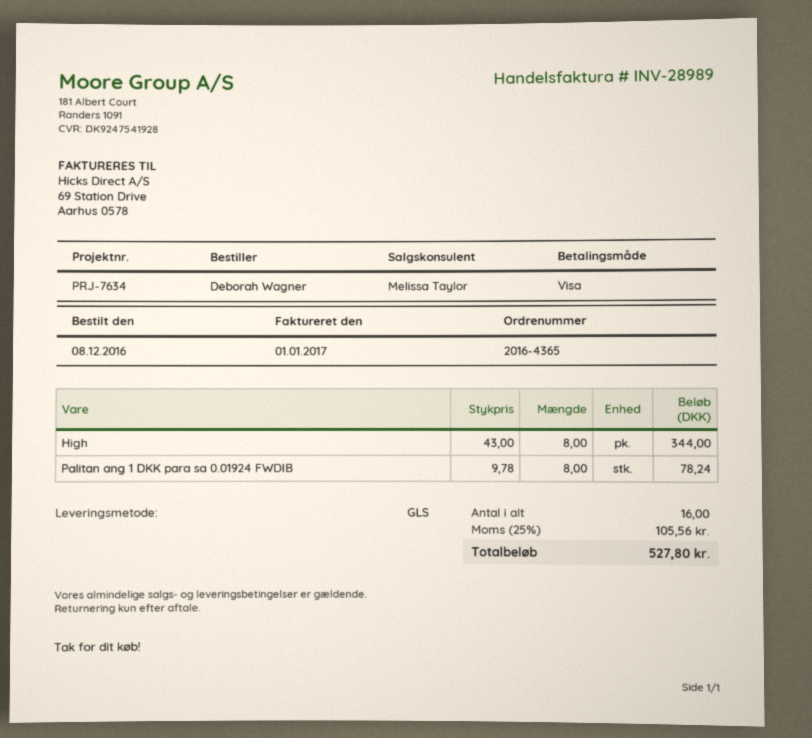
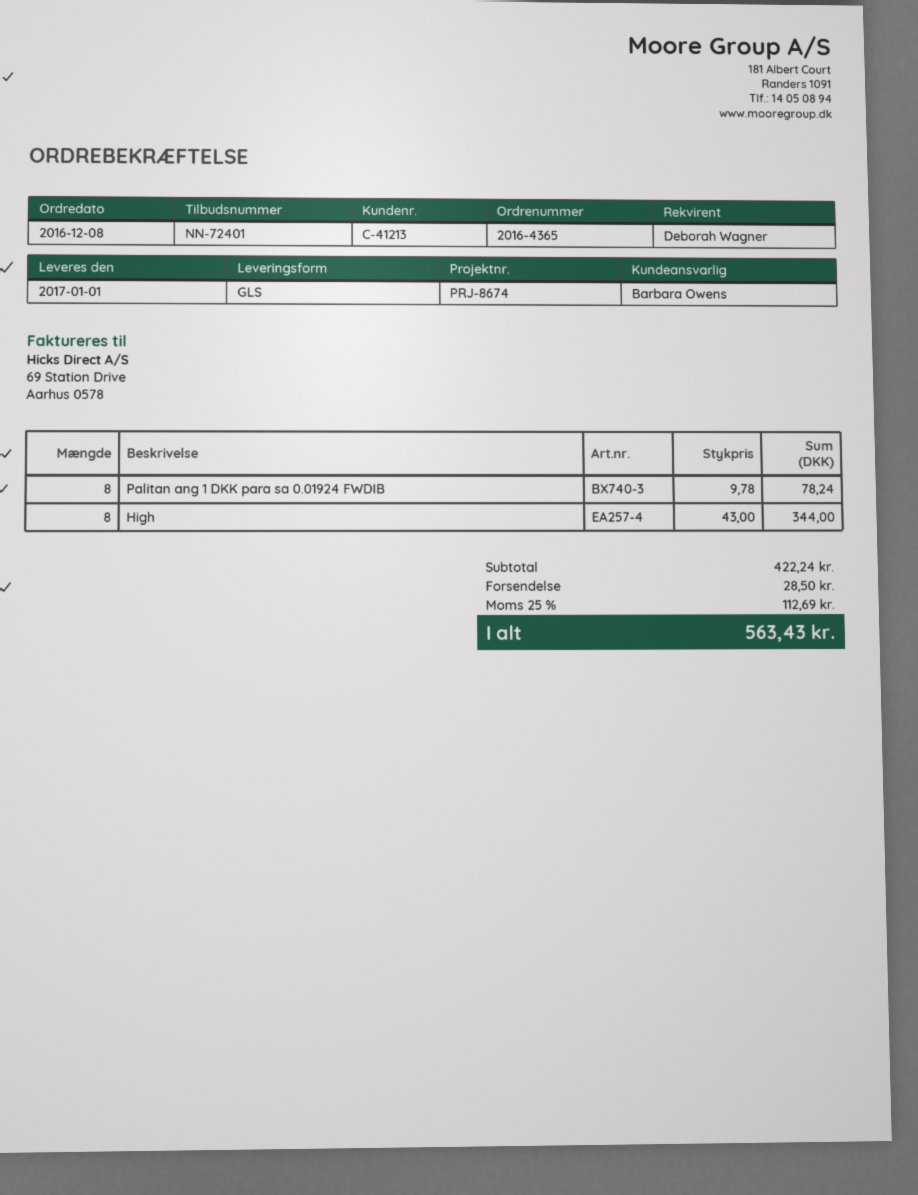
reference: PRJ-7634 -> PRJ-8674
sales rep: Melissa Taylor -> Barbara Owens
shipping: none -> 28.50
tax: 25% = 105.56 -> 25% = 112.69
total: 527.80 -> 563.43

